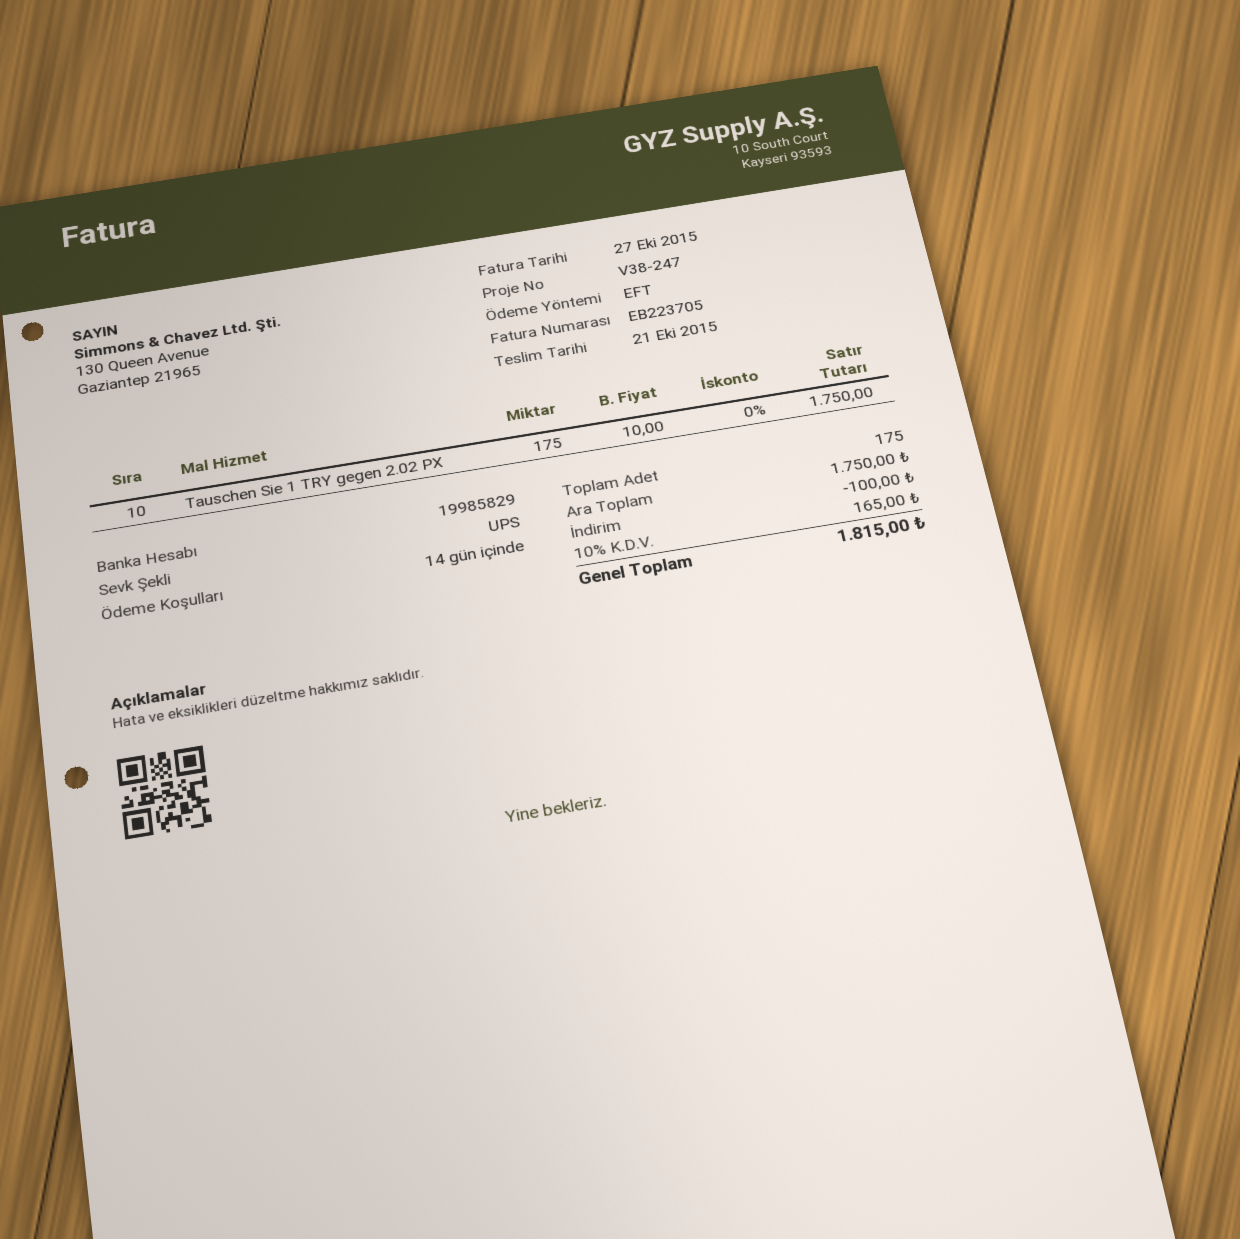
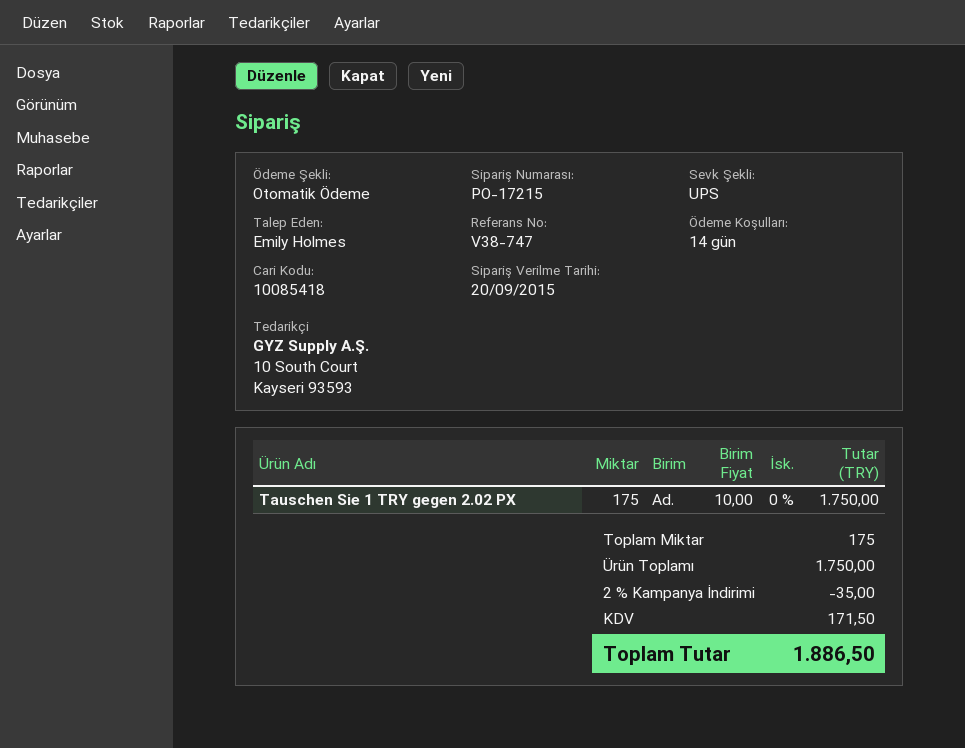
reference: V38-247 -> V38-747
payment method: bank transfer -> direct debit
discount: 100.00 -> 35.00
tax: 165.00 -> 171.50
total: 1815.00 -> 1886.50

